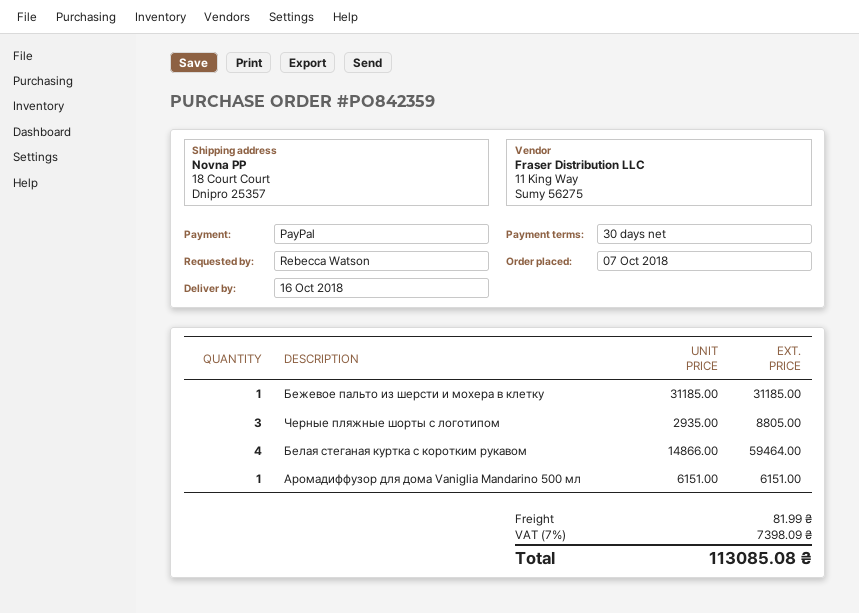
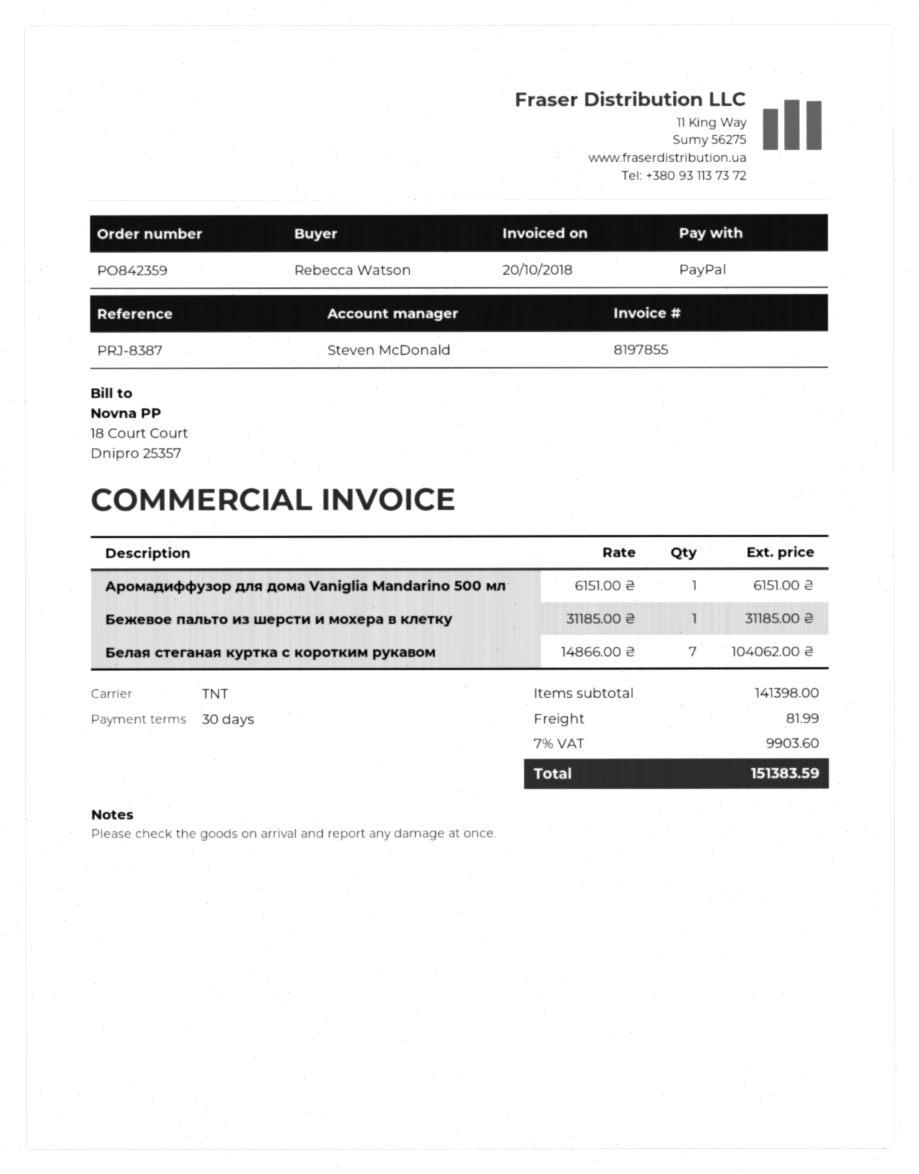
Черные пляжные шорты с логотипом: 3 x 2935.00 = 8805.00 -> none
Белая стеганая куртка с коротким рукавом: 4 x 14866.00 = 59464.00 -> 7 x 14866.00 = 104062.00
tax: 7% = 7398.09 -> 7% = 9903.60
total: 113085.08 -> 151383.59

